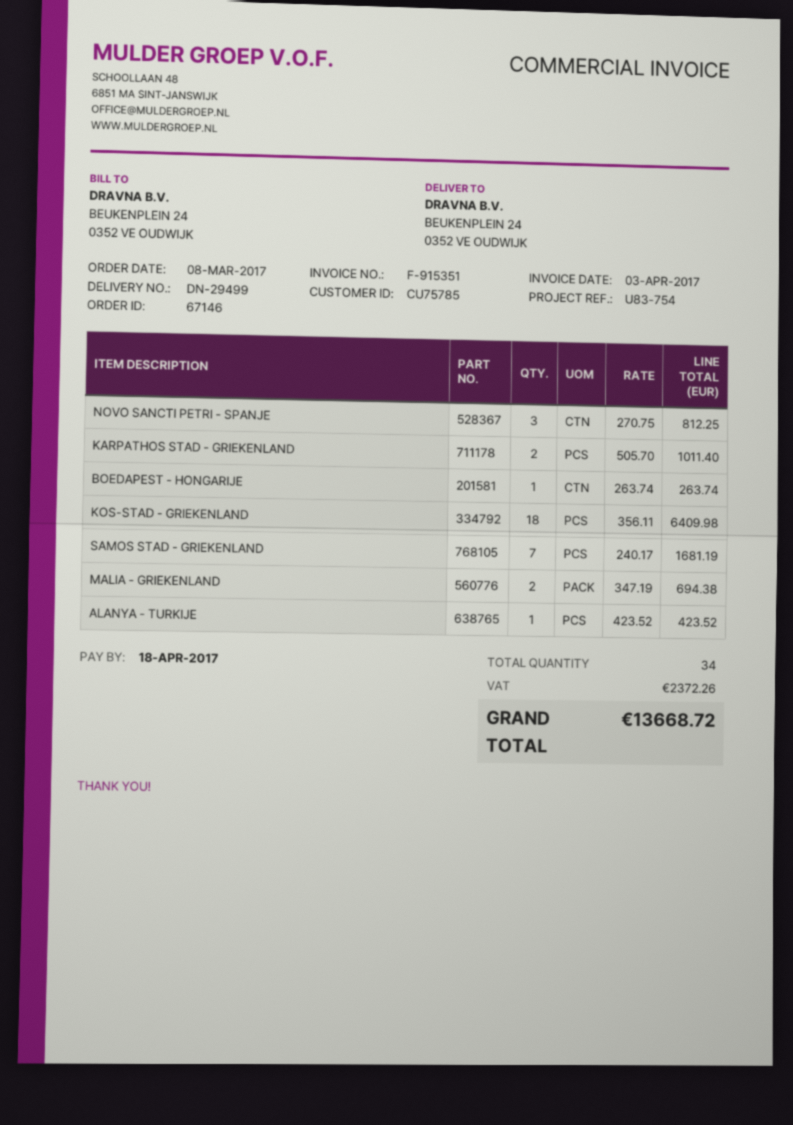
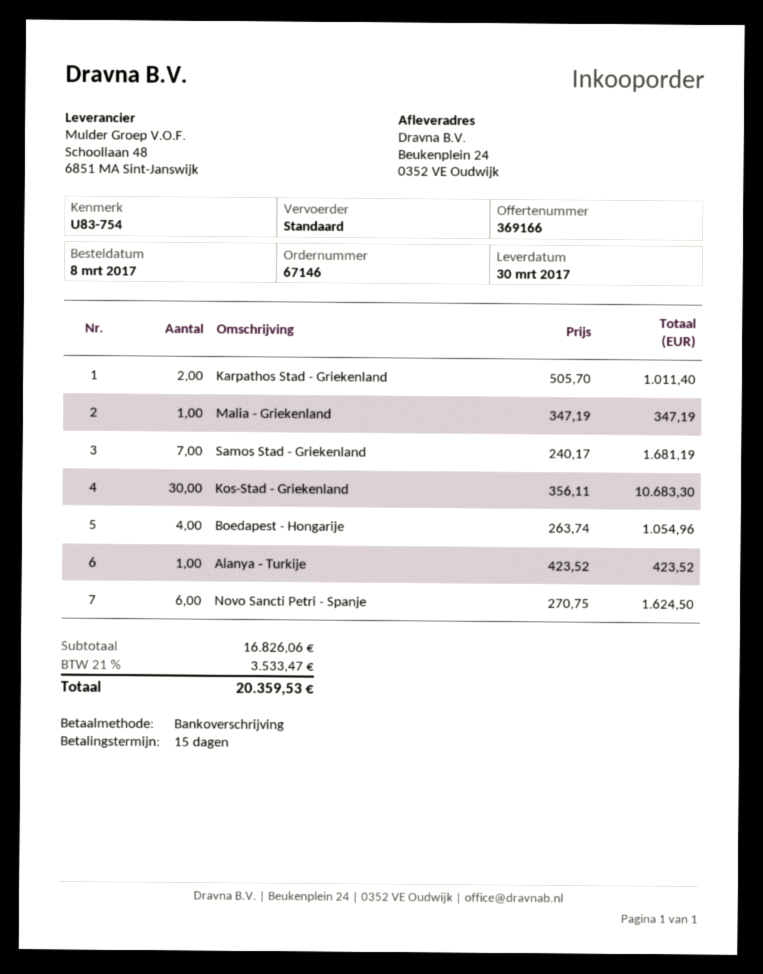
NOVO SANCTI PETRI - SPANJE: 3 x 270.75 = 812.25 -> 6 x 270.75 = 1624.50
BOEDAPEST - HONGARIJE: 1 x 263.74 = 263.74 -> 4 x 263.74 = 1054.96
KOS-STAD - GRIEKENLAND: 18 x 356.11 = 6409.98 -> 30 x 356.11 = 10683.30
MALIA - GRIEKENLAND: 2 x 347.19 = 694.38 -> 1 x 347.19 = 347.19
tax: 2372.26 -> 3533.47
total: 13668.72 -> 20359.53

